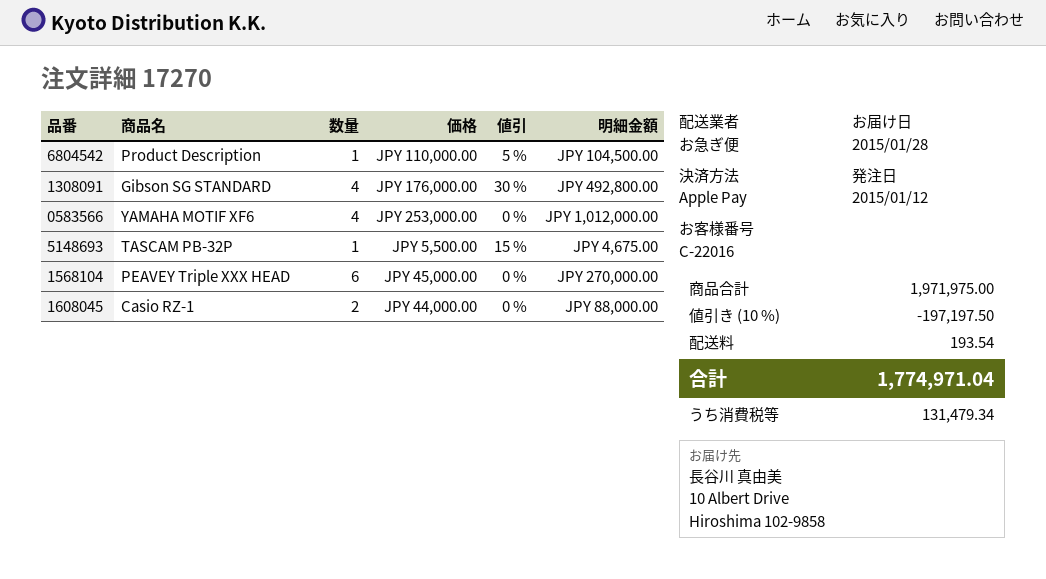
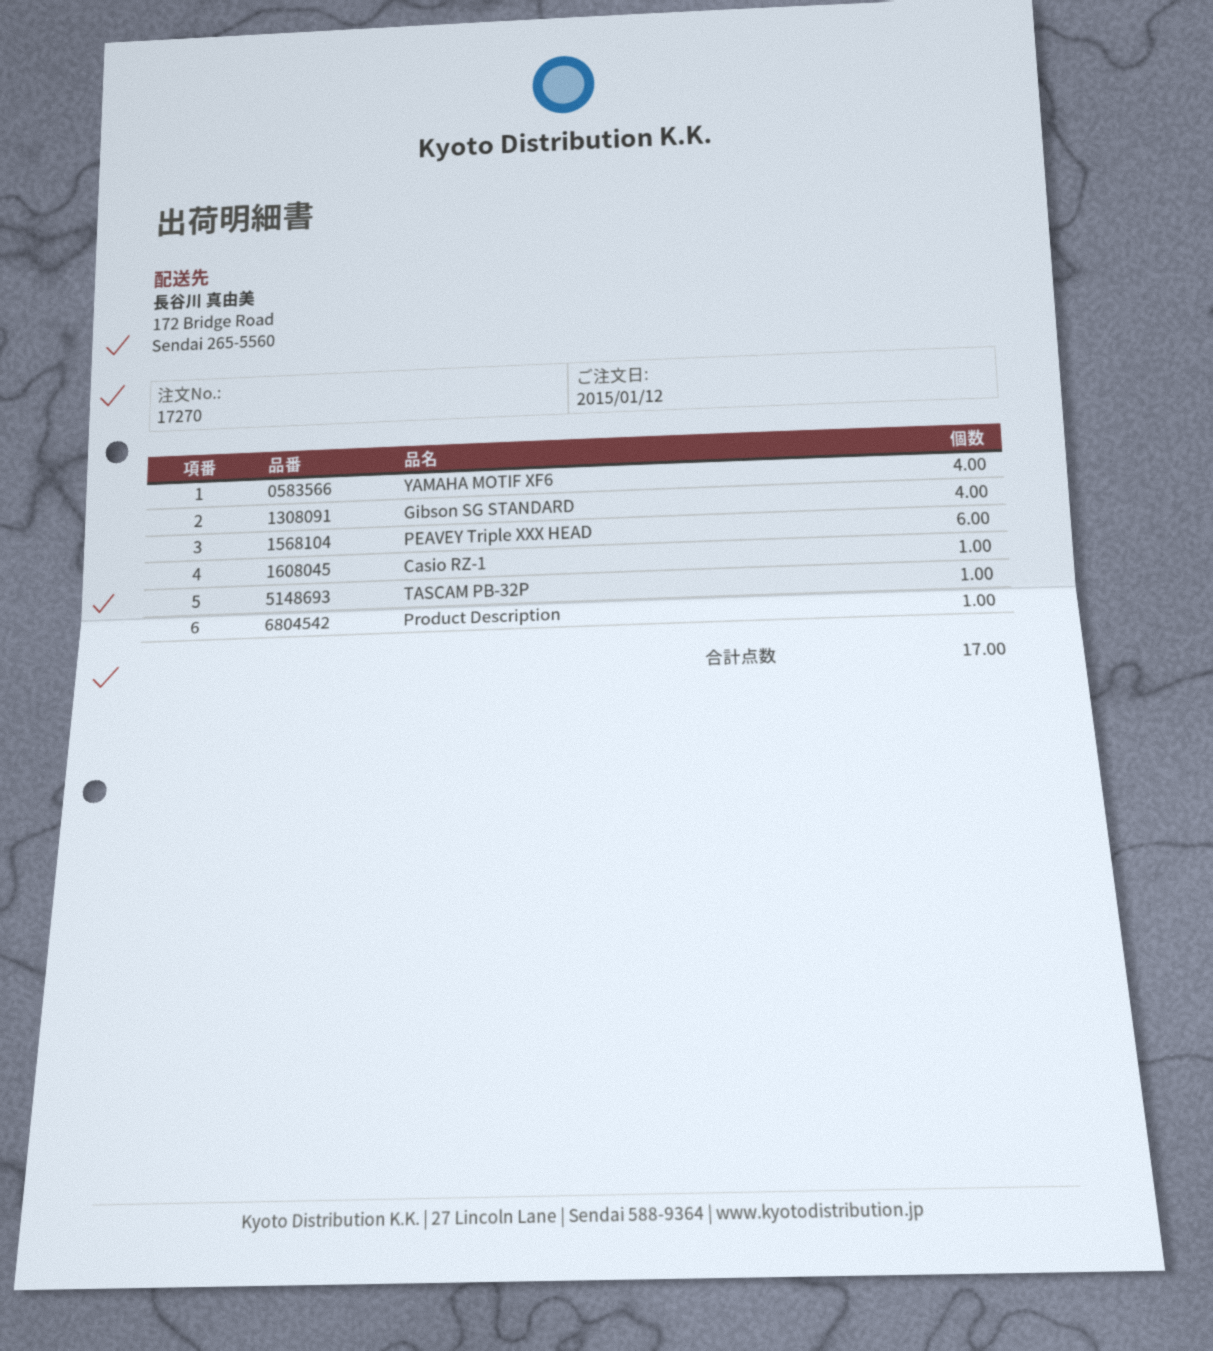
ship to: 10 Albert Drive, Hiroshima 102-9858 -> 172 Bridge Road, Sendai 265-5560
Casio RZ-1: 2 -> 1

